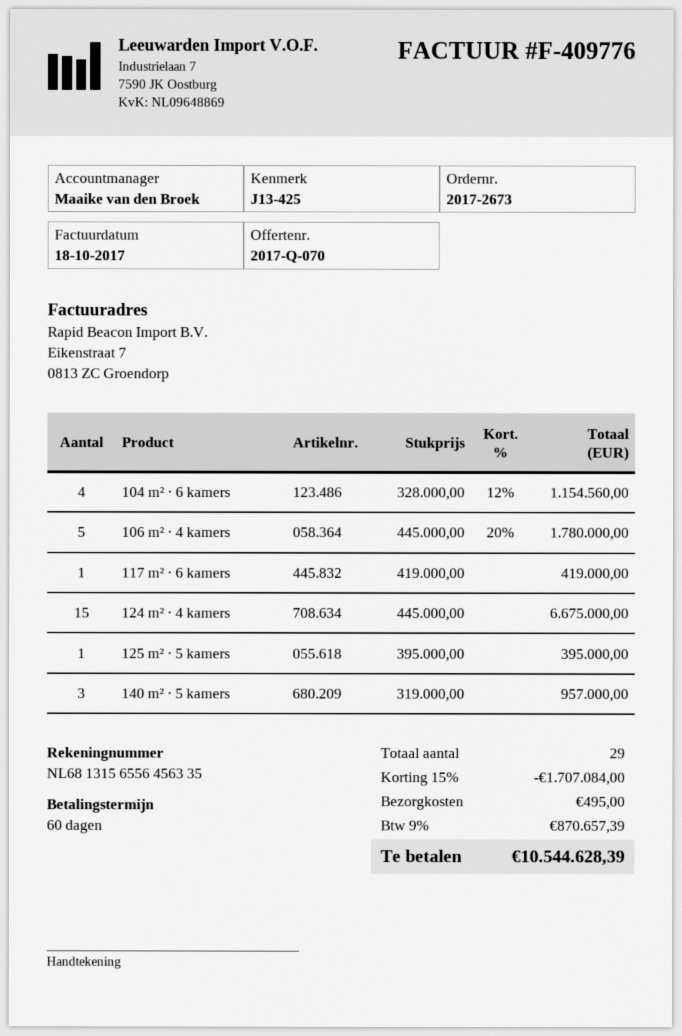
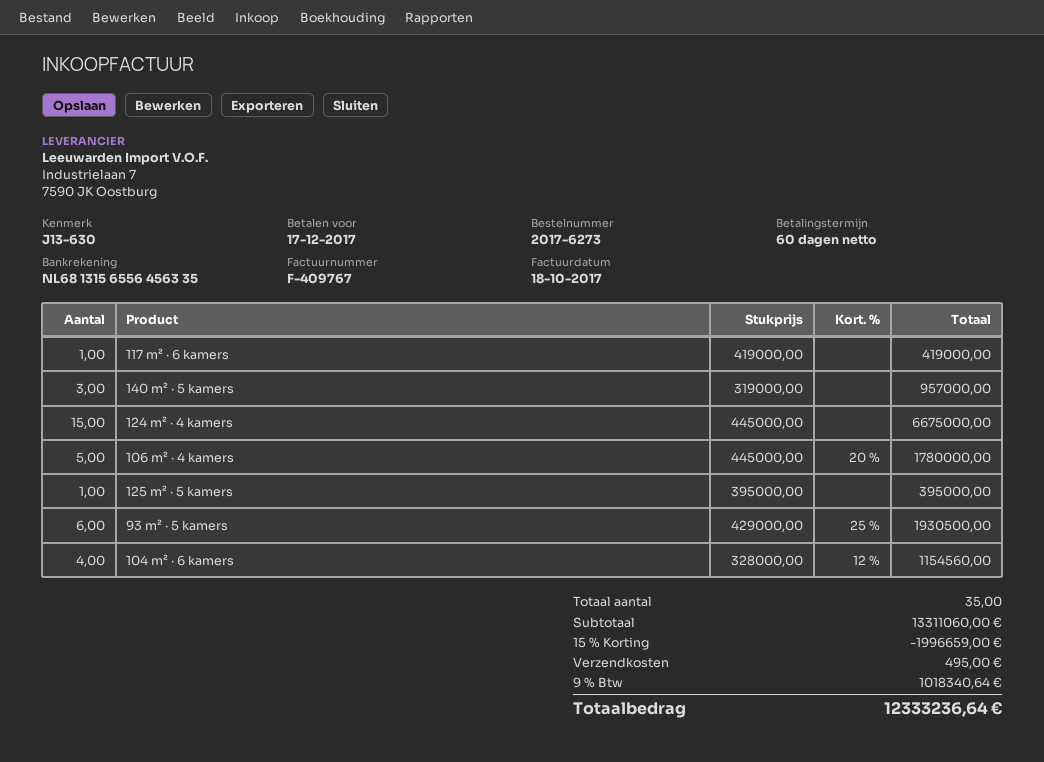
order number: 2017-2673 -> 2017-6273
invoice number: F-409776 -> F-409767
reference: J13-425 -> J13-630
93 m² · 5 kamers: none -> 6 x 429000.00 - 25% = 1930500.00
total quantity: 29 -> 35
discount: 15% = 1707084.00 -> 15% = 1996659.00
tax: 9% = 870657.39 -> 9% = 1018340.64
total: 10544628.39 -> 12333236.64

